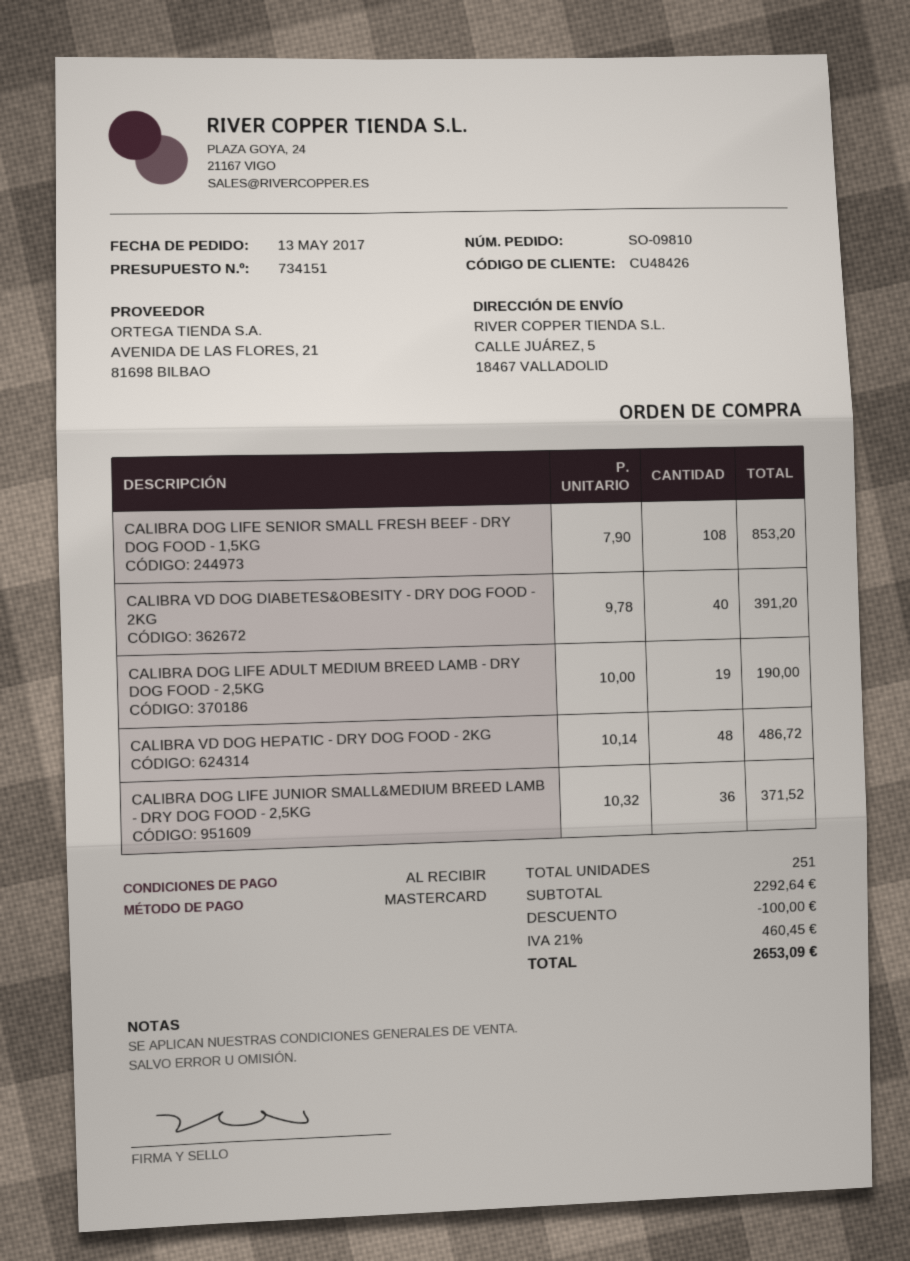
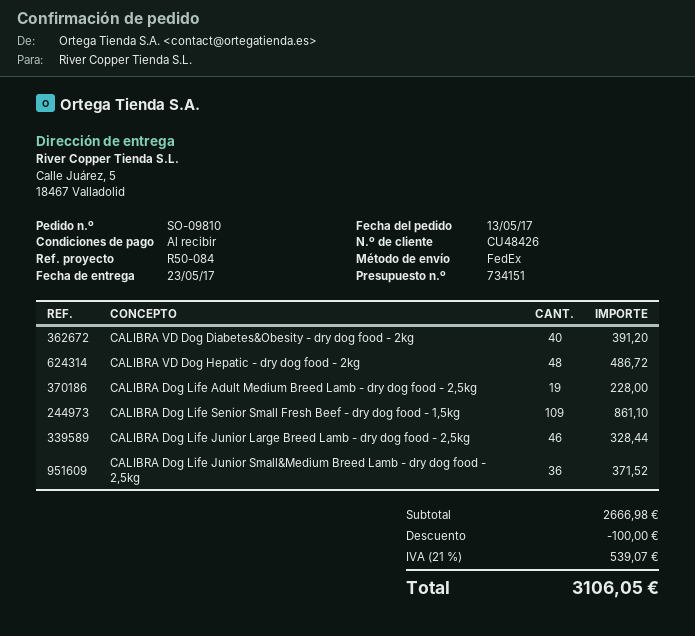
CALIBRA DOG LIFE SENIOR SMALL FRESH BEEF - DRY DOG FOOD - 1,5KG: 108 for 853.20 -> 109 for 861.10
CALIBRA DOG LIFE ADULT MEDIUM BREED LAMB - DRY DOG FOOD - 2,5KG: 19 for 190.00 -> 19 for 228.00
CALIBRA Dog Life Junior Large Breed Lamb - dry dog food - 2,5kg: none -> 46 for 328.44
subtotal: 2292.64 -> 2666.98
tax: 21% = 460.45 -> 21% = 539.07
total: 2653.09 -> 3106.05

